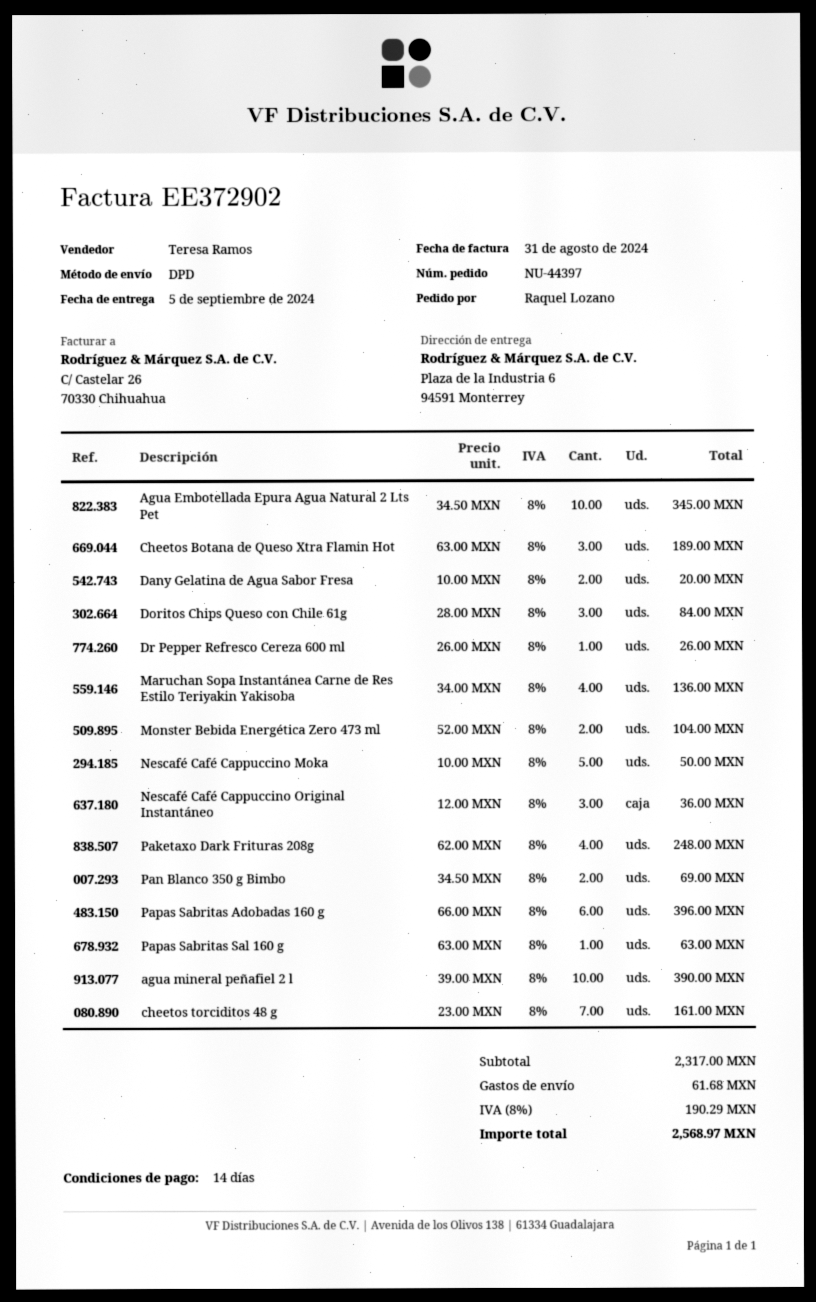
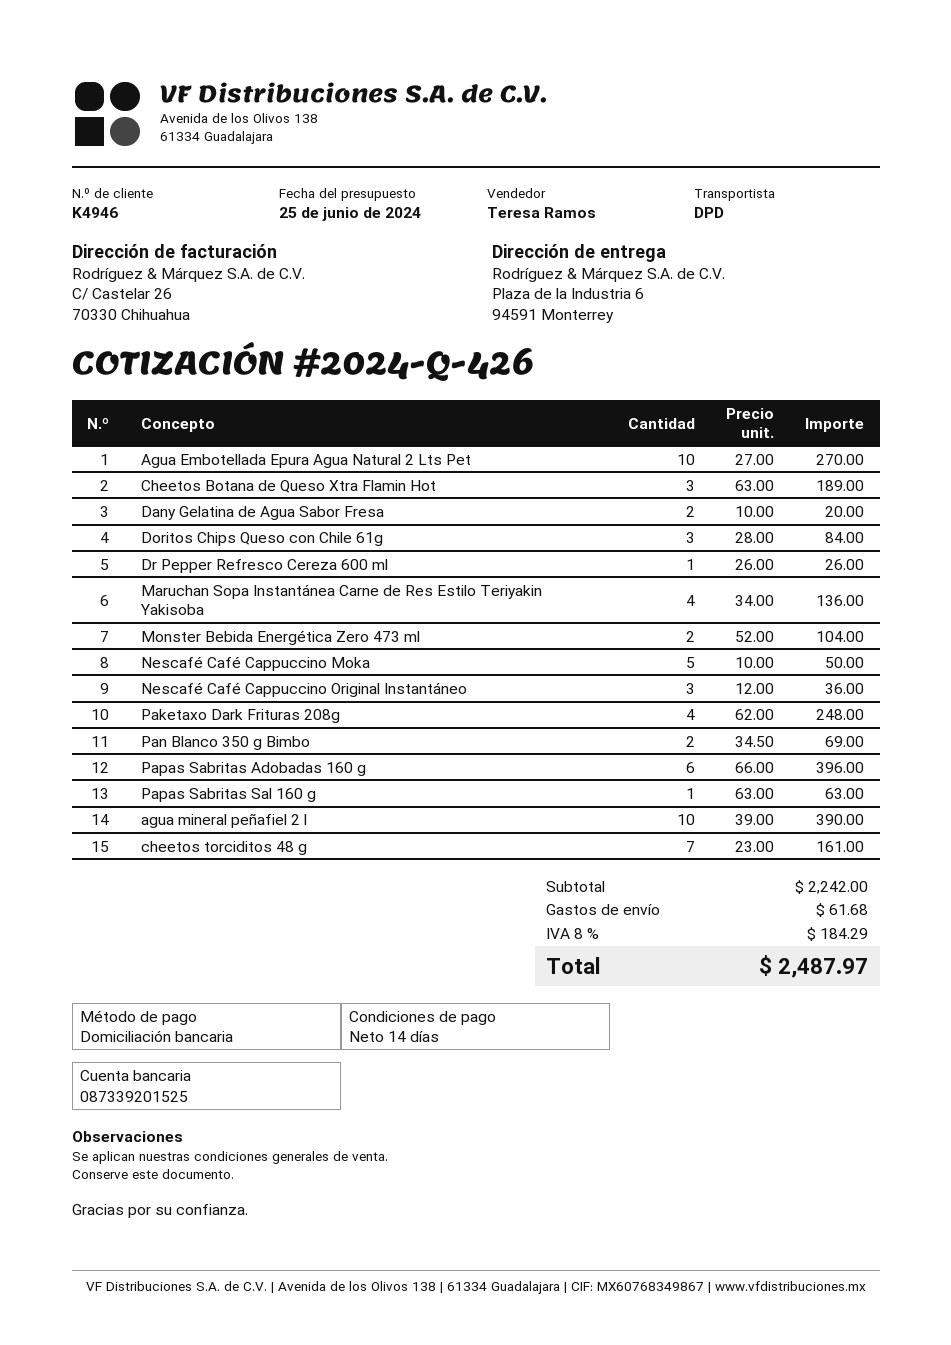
Agua Embotellada Epura Agua Natural 2 Lts Pet: 10 x 34.50 = 345.00 -> 10 x 27.00 = 270.00
subtotal: 2317.00 -> 2242.00
tax: 8% = 190.29 -> 8% = 184.29
total: 2568.97 -> 2487.97

